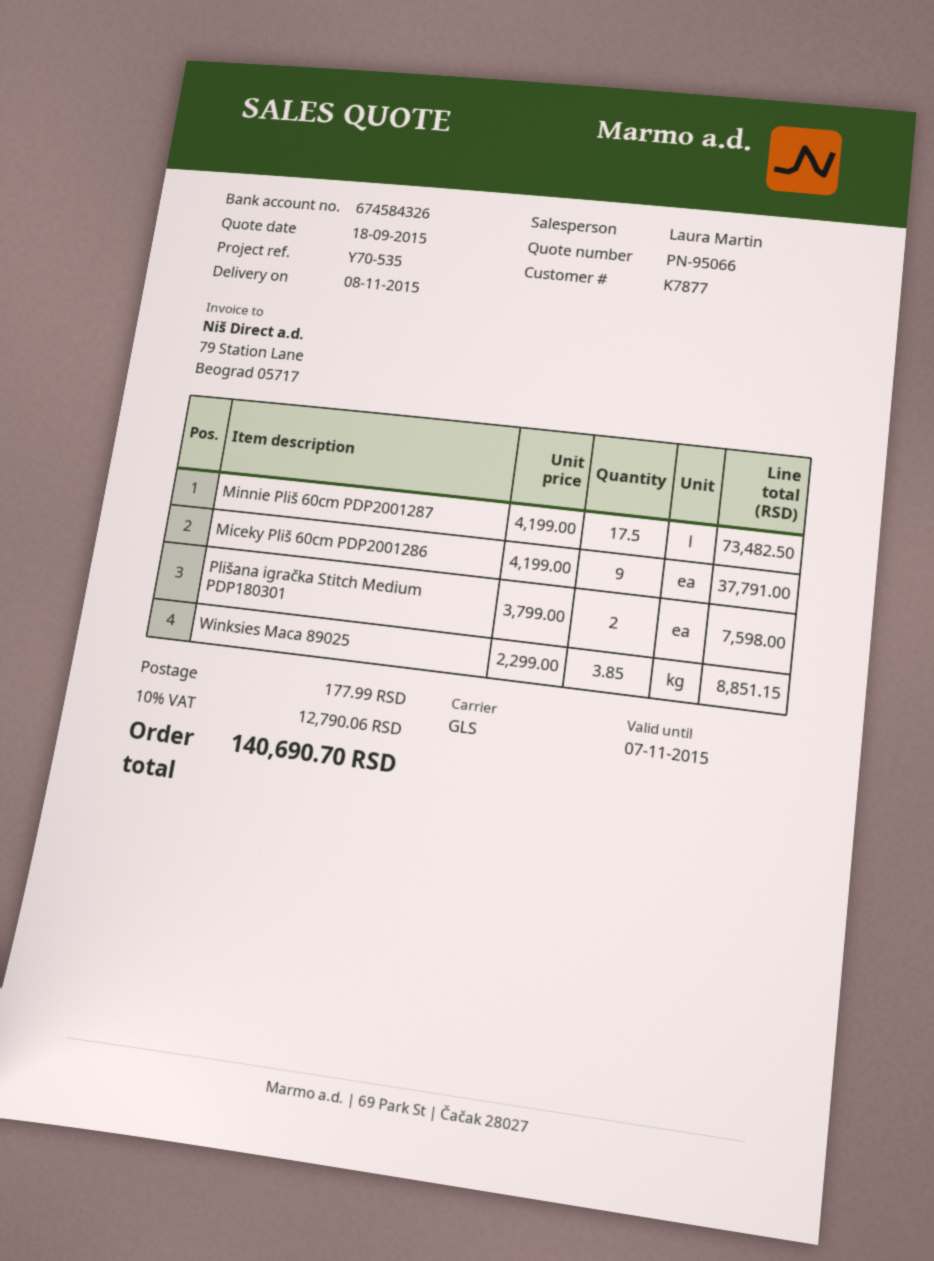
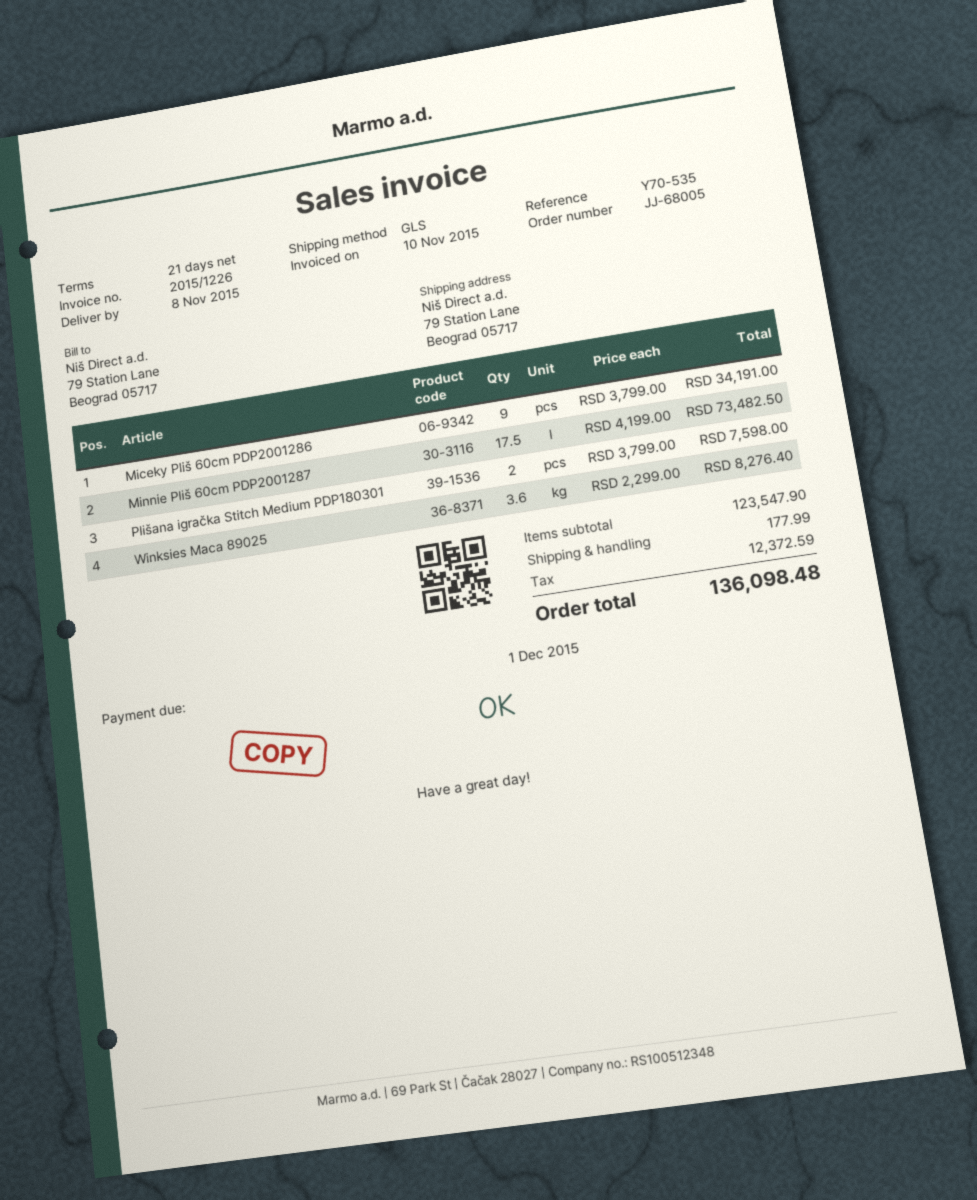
Miceky Pliš 60cm PDP2001286: 9 x 4199.00 = 37791.00 -> 9 x 3799.00 = 34191.00
Winksies Maca 89025: 3.85 x 2299.00 = 8851.15 -> 3.6 x 2299.00 = 8276.40
tax: 12790.06 -> 12372.59
total: 140690.70 -> 136098.48

